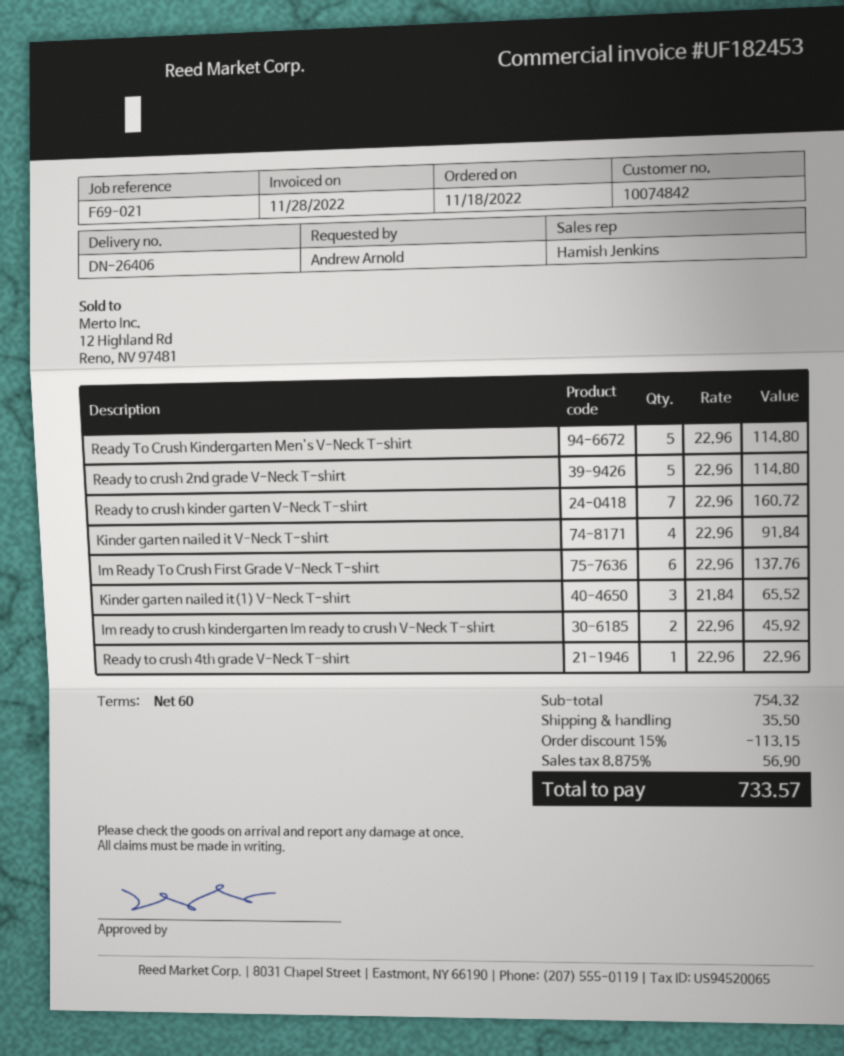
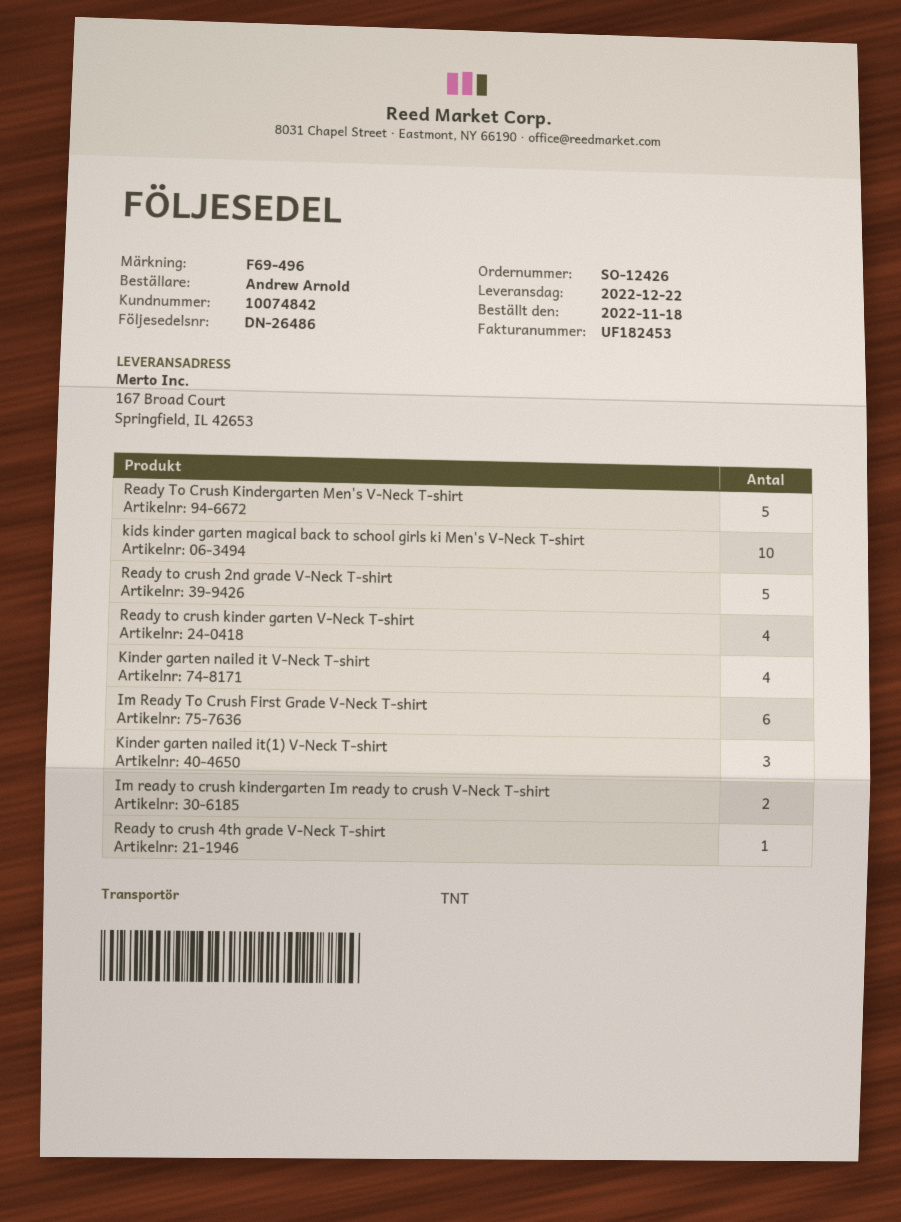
delivery note number: DN-26406 -> DN-26486
reference: F69-021 -> F69-496
Ready to crush kinder garten V-Neck T-shirt: 7 -> 4
kids kinder garten magical back to school girls ki Men's V-Neck T-shirt: none -> 10

